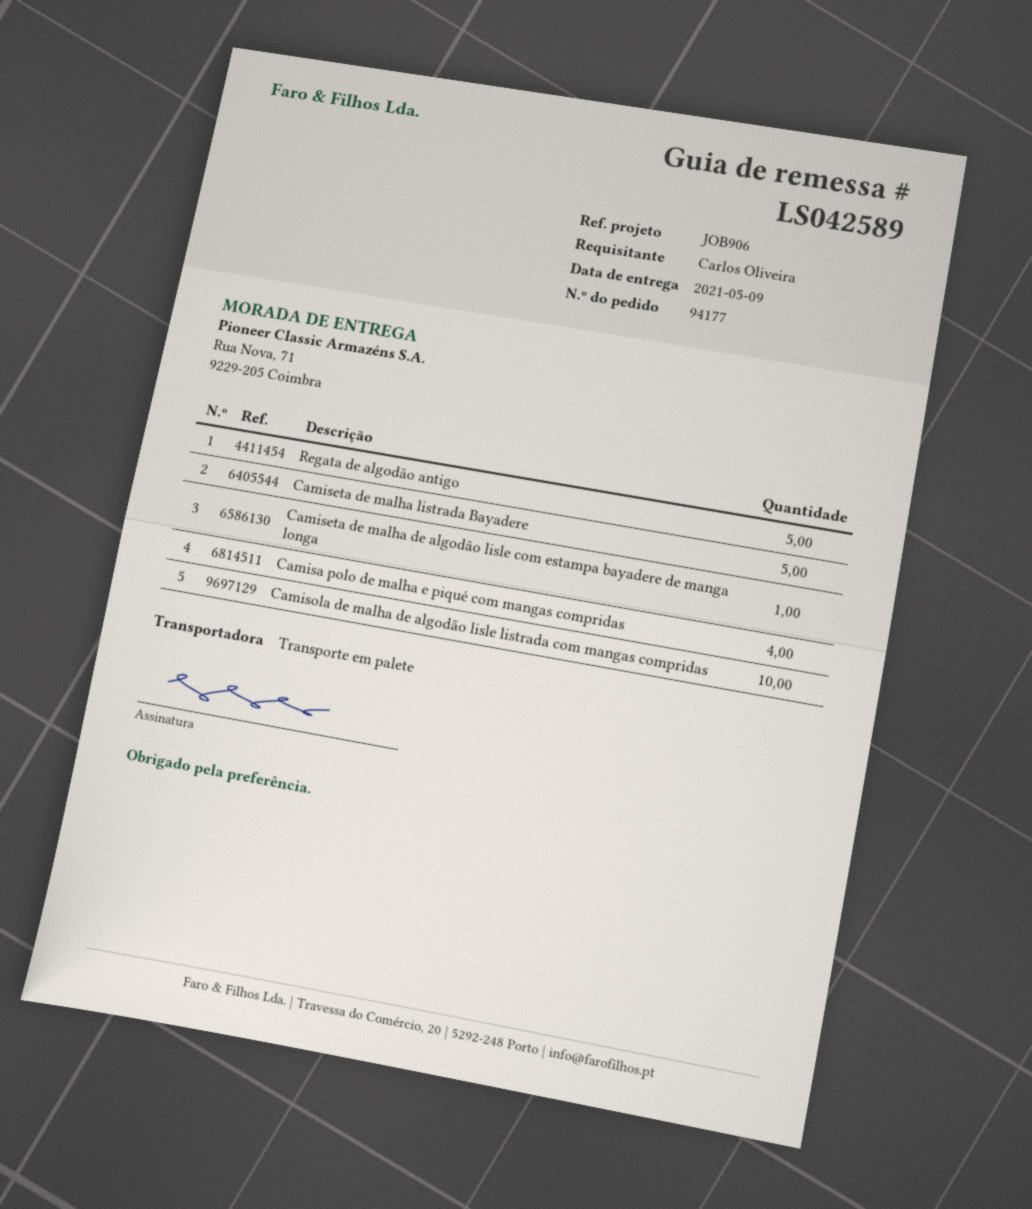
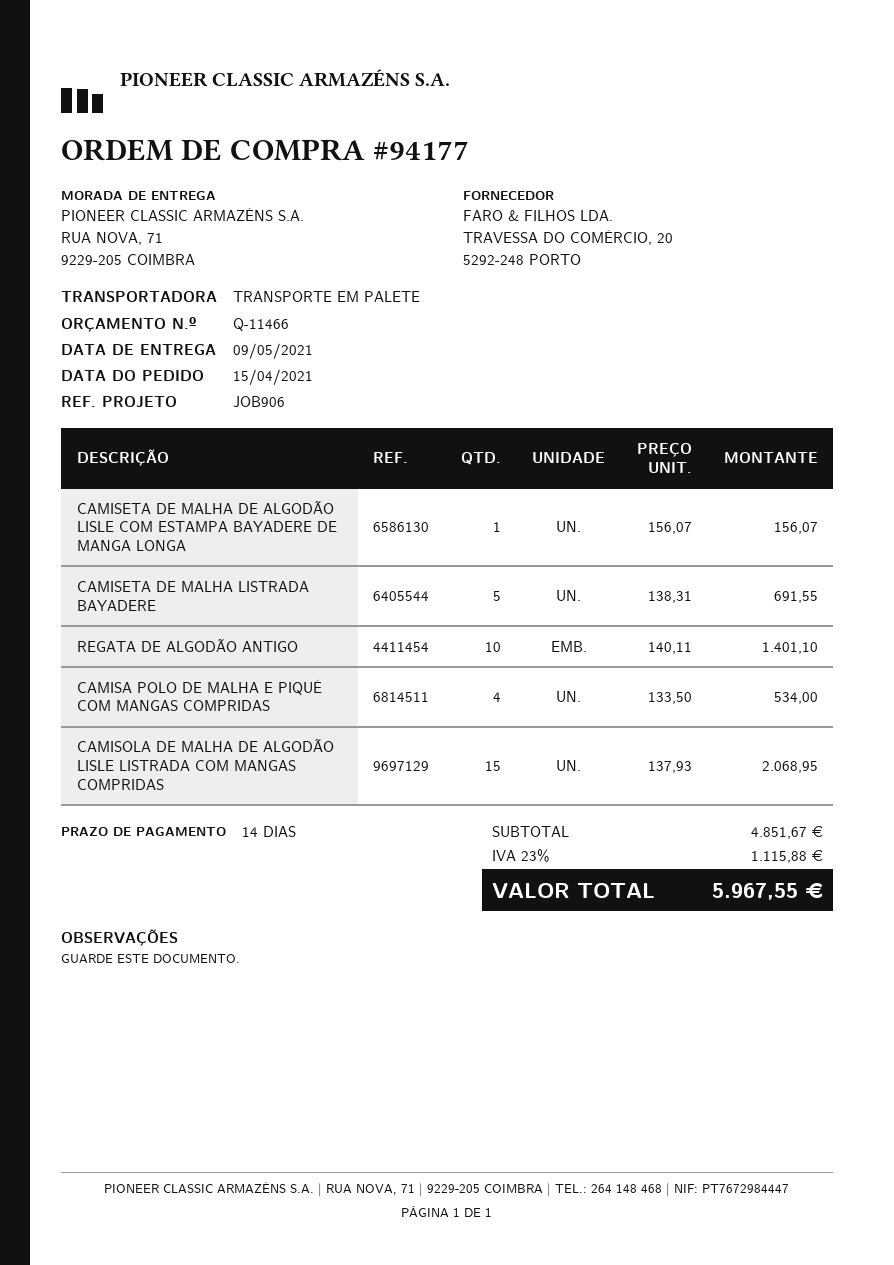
Regata de algodão antigo: 5 -> 10
Camisola de malha de algodão lisle listrada com mangas compridas: 10 -> 15

